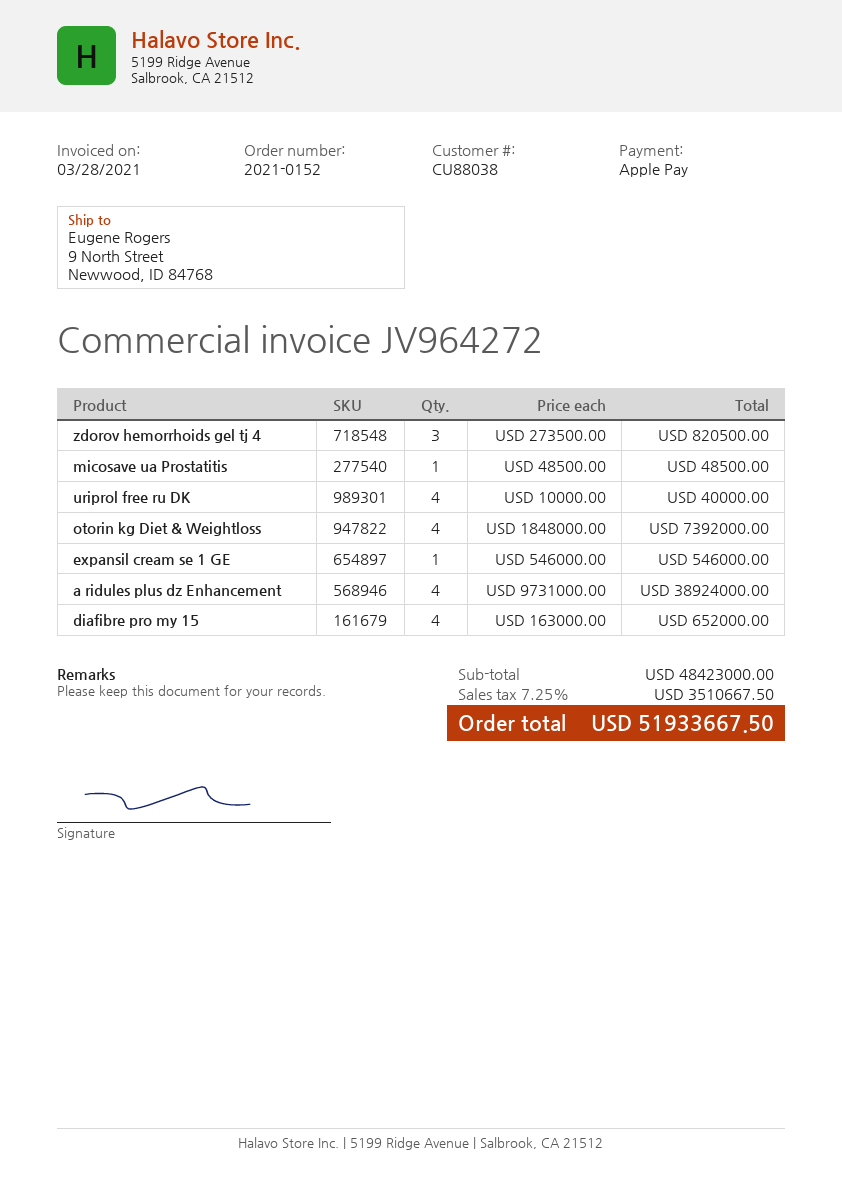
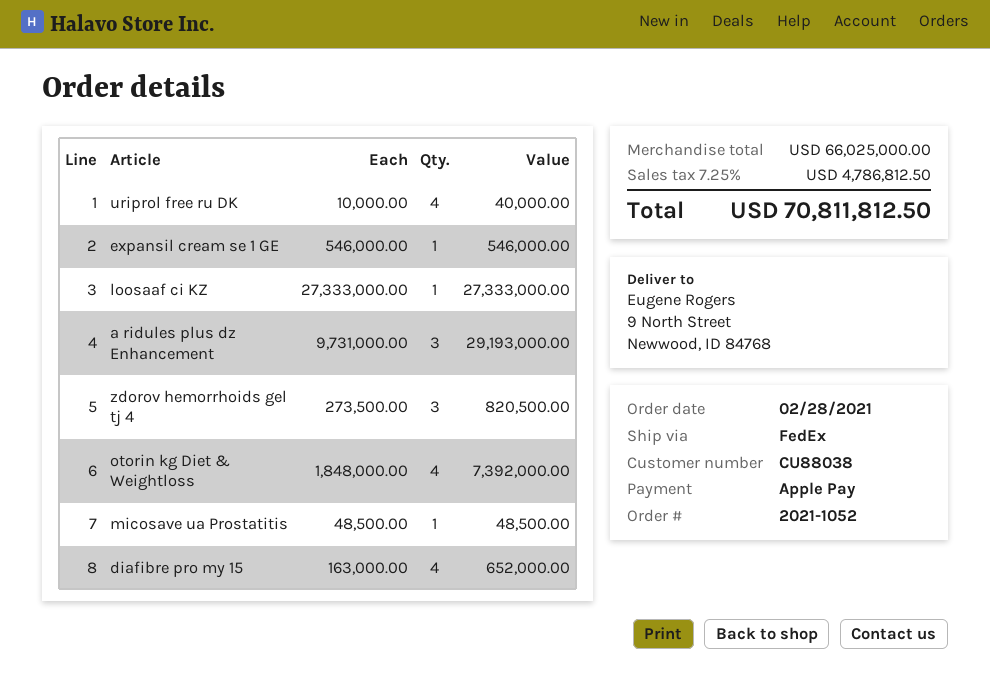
order number: 2021-0152 -> 2021-1052
a ridules plus dz Enhancement: 4 x 9731000.00 = 38924000.00 -> 3 x 9731000.00 = 29193000.00
loosaaf ci KZ: none -> 1 x 27333000.00 = 27333000.00
subtotal: 48423000.00 -> 66025000.00
tax: 7.25% = 3510667.50 -> 7.25% = 4786812.50
total: 51933667.50 -> 70811812.50

